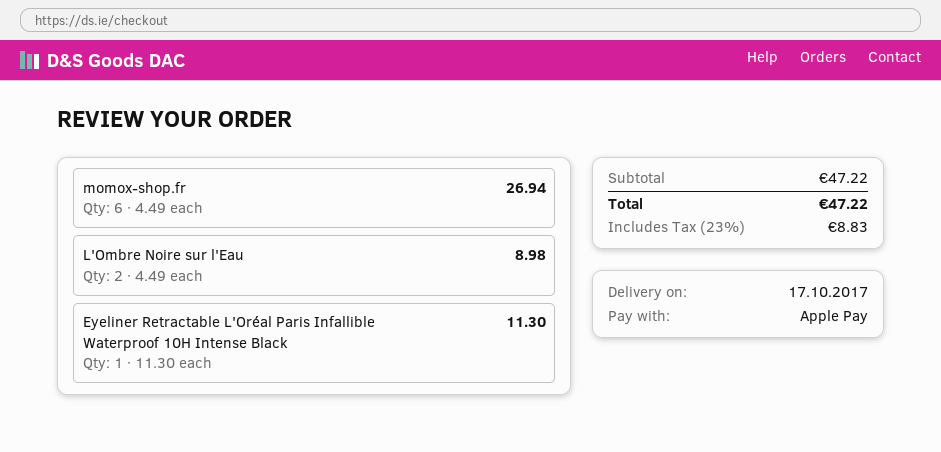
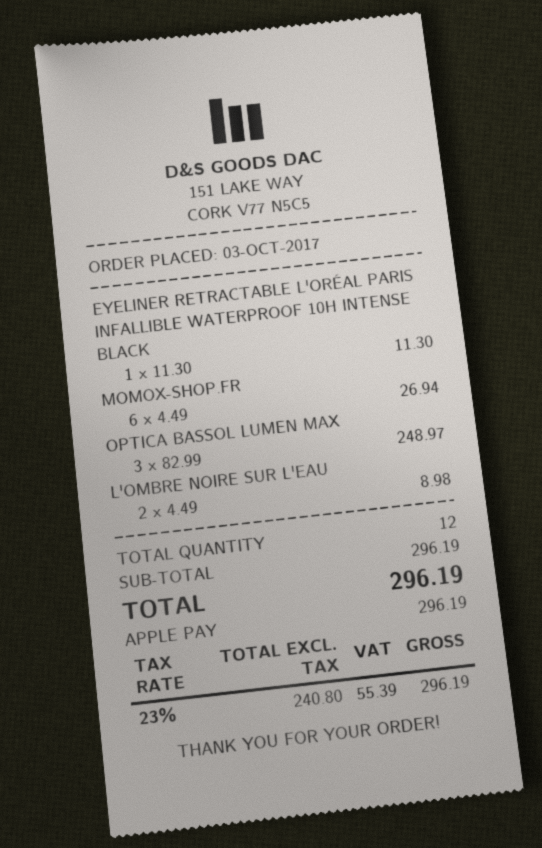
OPTICA BASSOL LUMEN MAX: none -> 3 x 82.99 = 248.97
subtotal: 47.22 -> 296.19
tax: 23% = 8.83 -> 23% = 55.39
total: 47.22 -> 296.19

